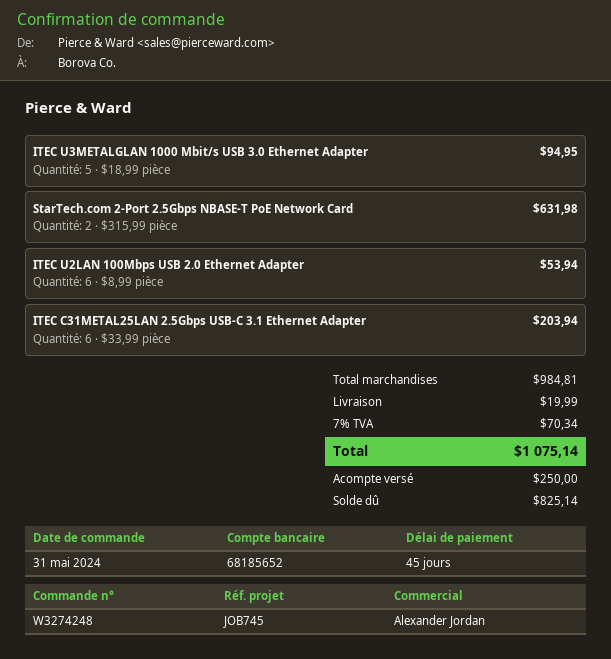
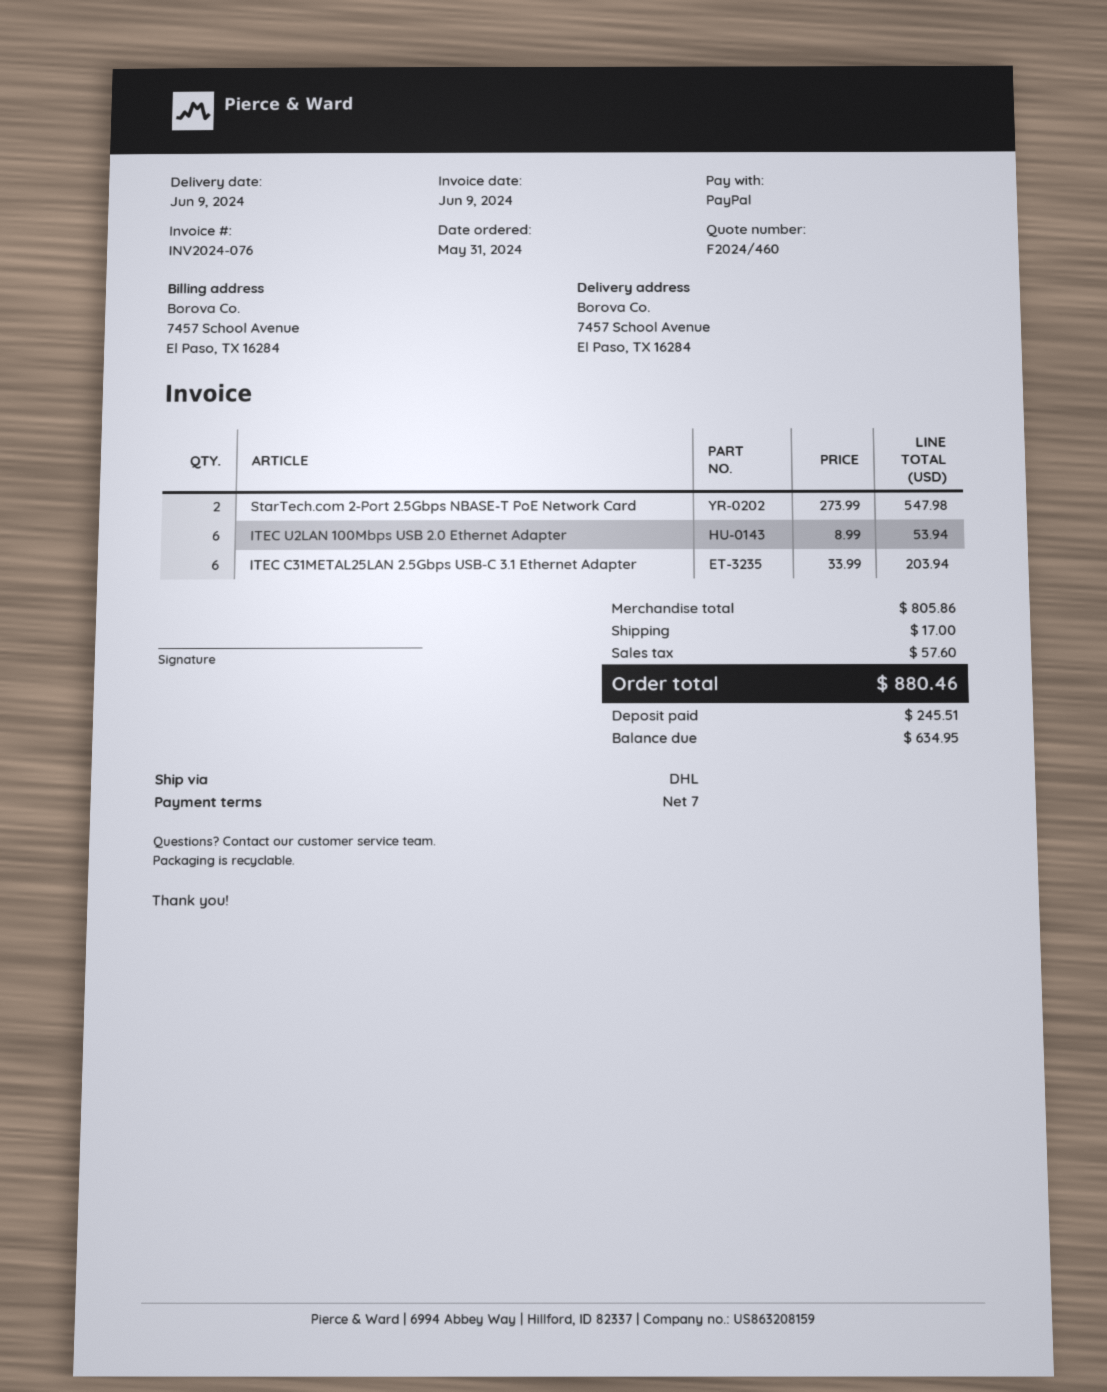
payment terms: 45 days -> 7 days
ITEC U3METALGLAN 1000 Mbit/s USB 3.0 Ethernet Adapter: 5 x 18.99 = 94.95 -> none
StarTech.com 2-Port 2.5Gbps NBASE-T PoE Network Card: 2 x 315.99 = 631.98 -> 2 x 273.99 = 547.98
subtotal: 984.81 -> 805.86
shipping: 19.99 -> 17.00
tax: 70.34 -> 57.60
total: 1075.14 -> 880.46
deposit: 250.00 -> 245.51
balance: 825.14 -> 634.95

